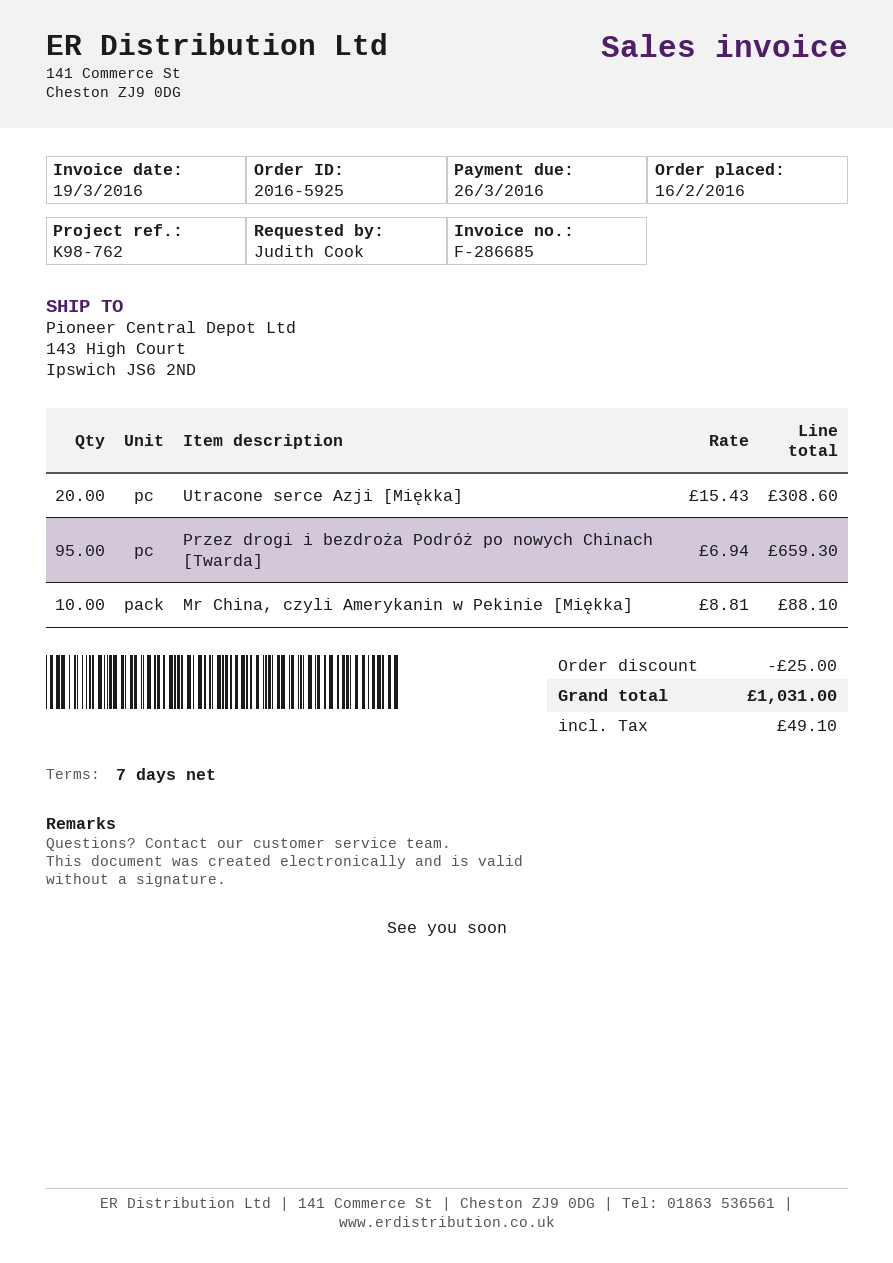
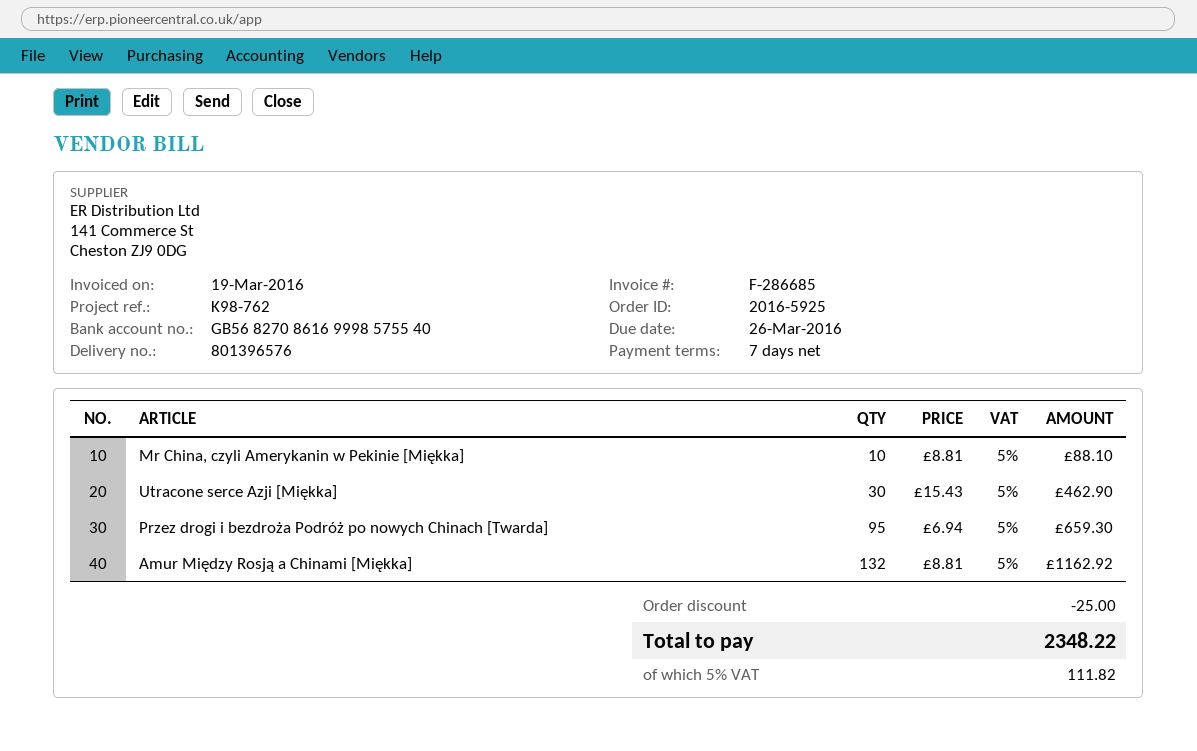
Utracone serce Azji [Miękka]: 20 x 15.43 = 308.60 -> 30 x 15.43 = 462.90
Amur Między Rosją a Chinami [Miękka]: none -> 132 x 8.81 = 1162.92
tax: 49.10 -> 111.82
total: 1031.00 -> 2348.22

